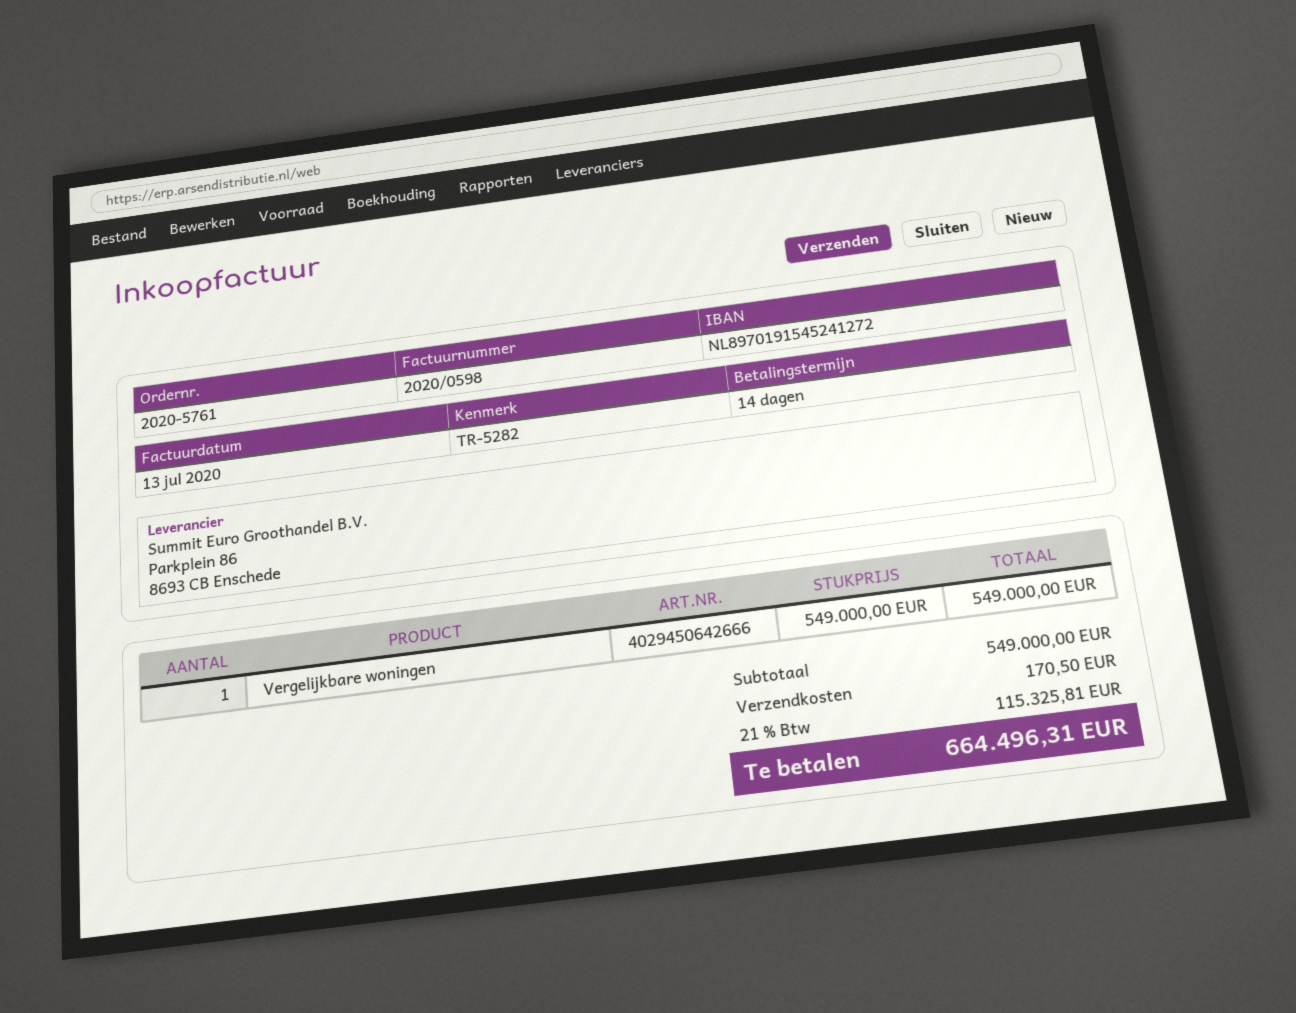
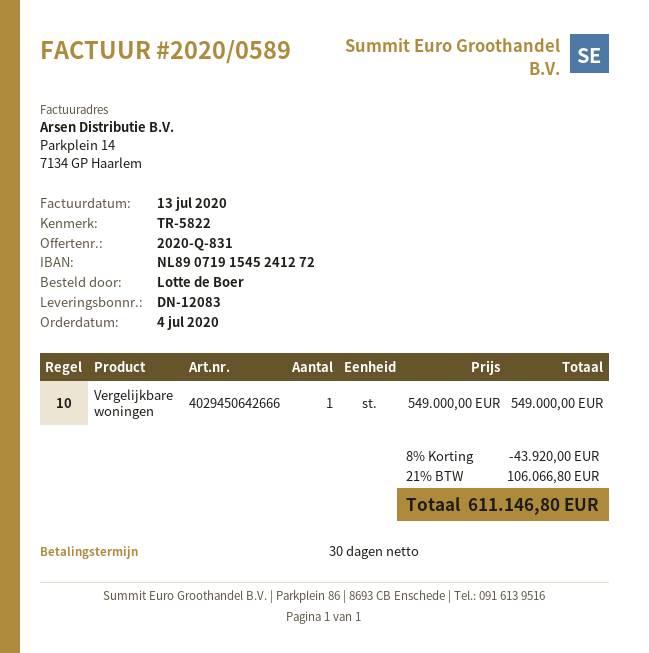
invoice number: 2020/0598 -> 2020/0589
payment terms: 14 days -> 30 days
reference: TR-5282 -> TR-5822
bank account: NL8970191545241272 -> NL8907191545241272
discount: none -> 8% = 43920.00
shipping: 170.50 -> none
tax: 21% = 115325.81 -> 21% = 106066.80
total: 664496.31 -> 611146.80

